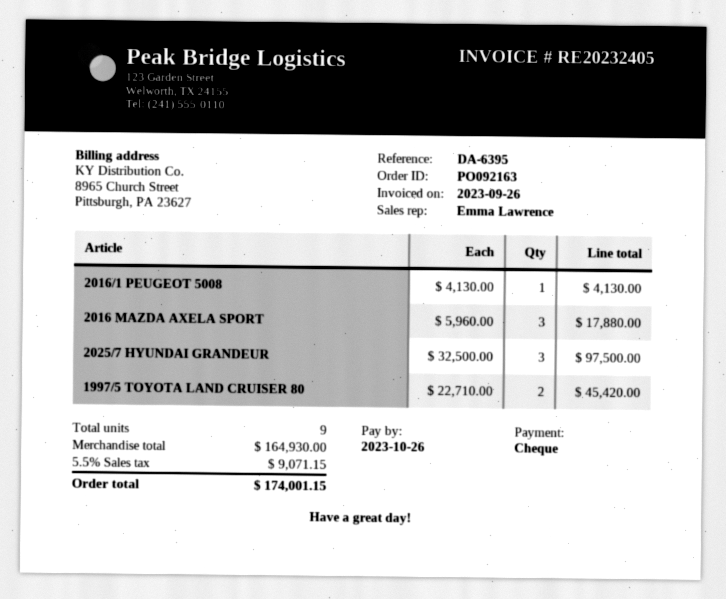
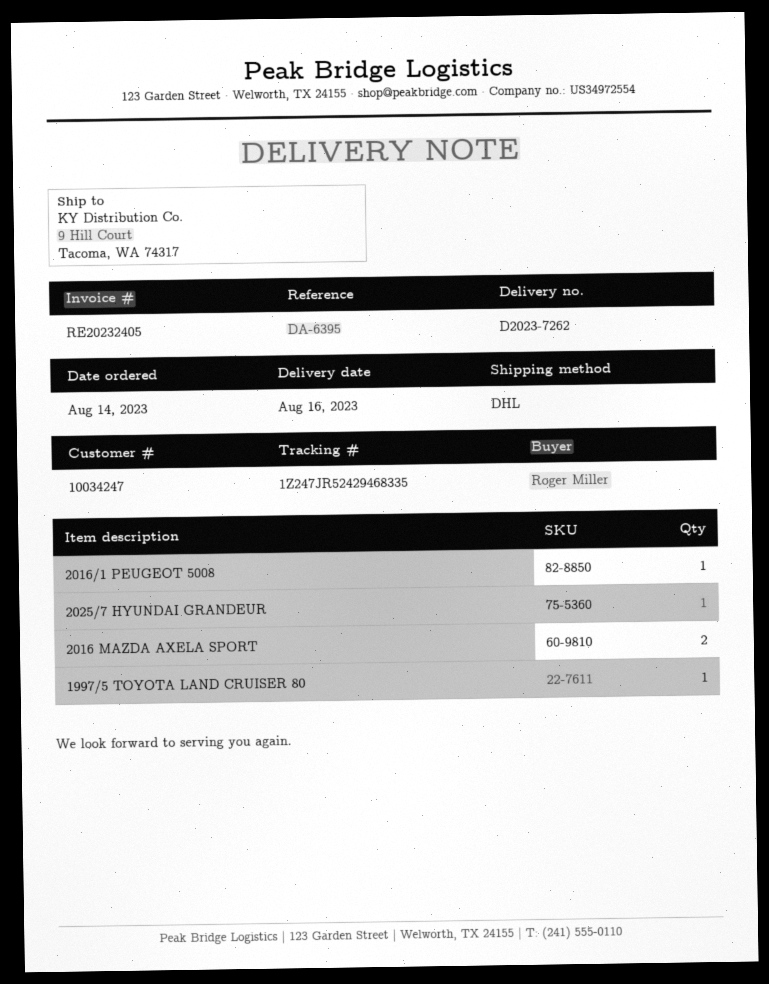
2016 MAZDA AXELA SPORT: 3 -> 2
2025/7 HYUNDAI GRANDEUR: 3 -> 1
1997/5 TOYOTA LAND CRUISER 80: 2 -> 1

